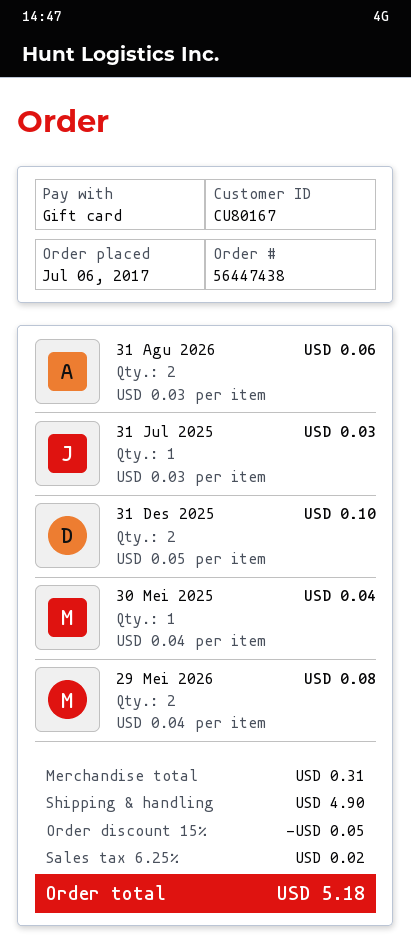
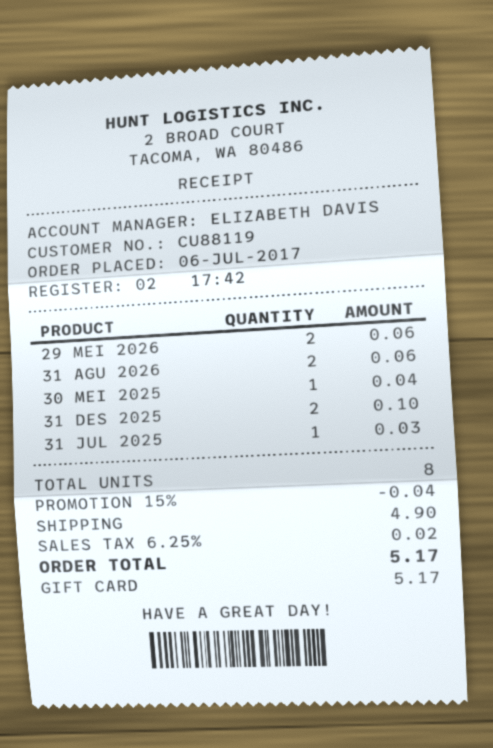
customer number: CU80167 -> CU88119
29 Mei 2026: 2 for 0.08 -> 2 for 0.06
discount: 15% = 0.05 -> 15% = 0.04
total: 5.18 -> 5.17

